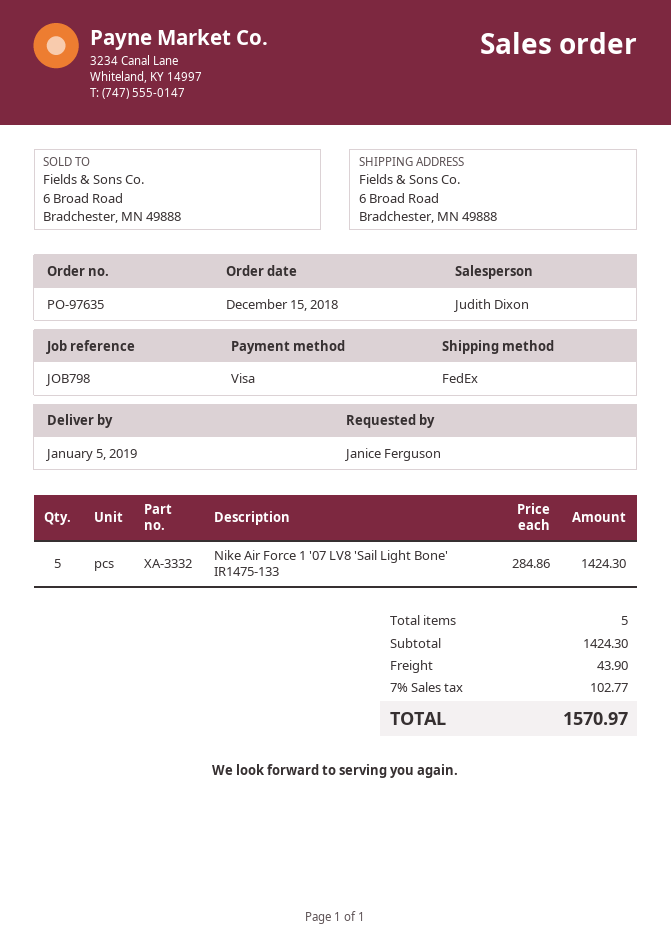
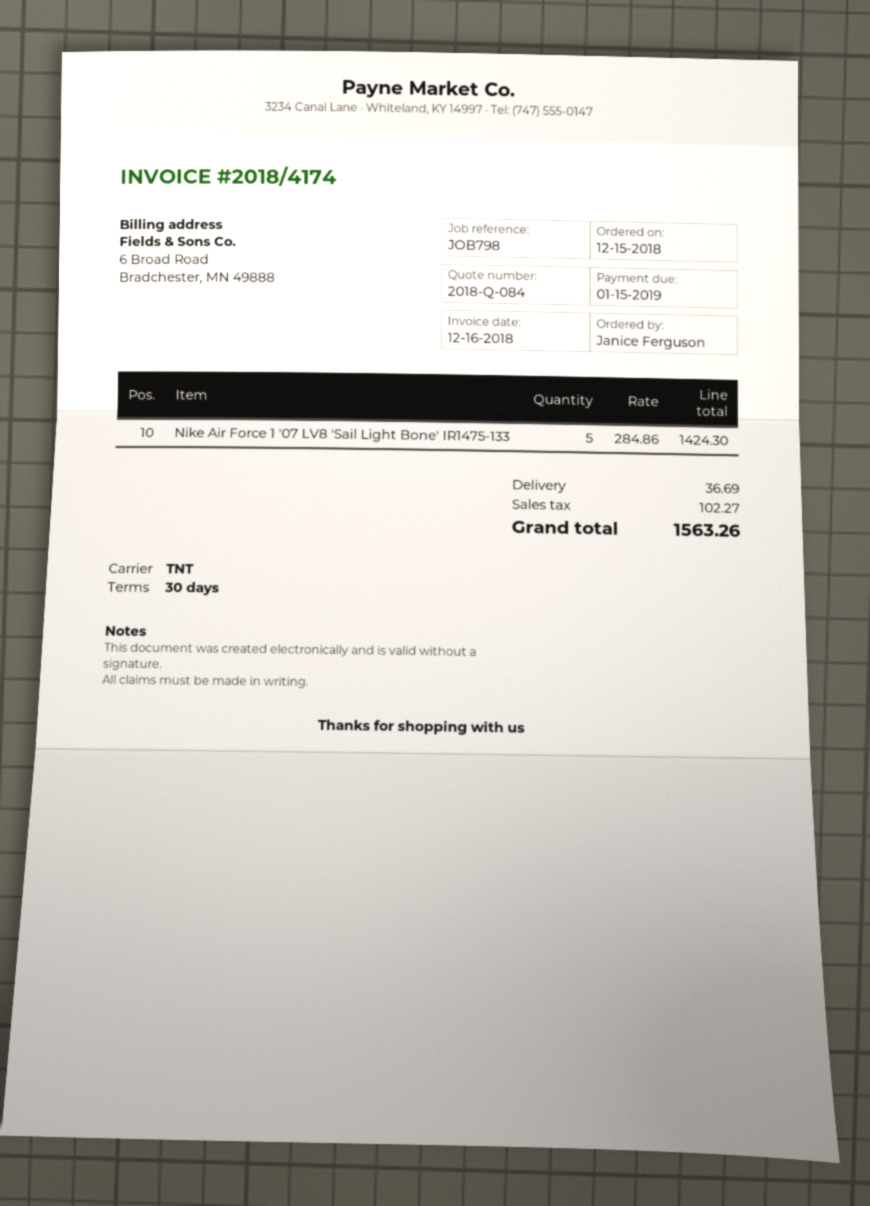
shipping method: FedEx -> TNT
shipping: 43.90 -> 36.69
tax: 102.77 -> 102.27
total: 1570.97 -> 1563.26

